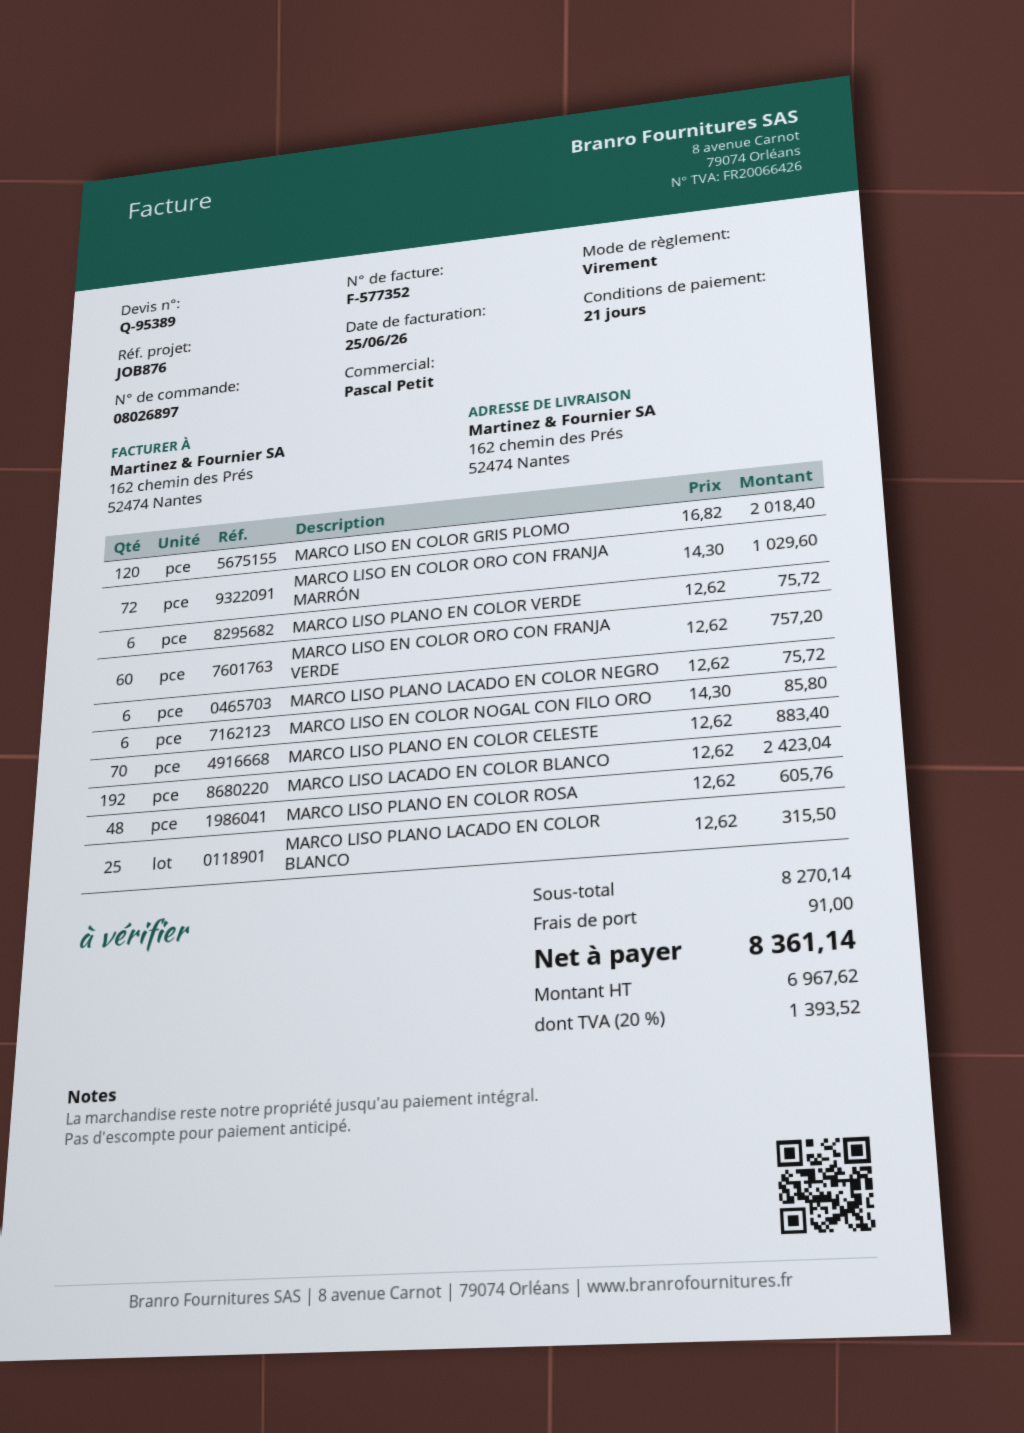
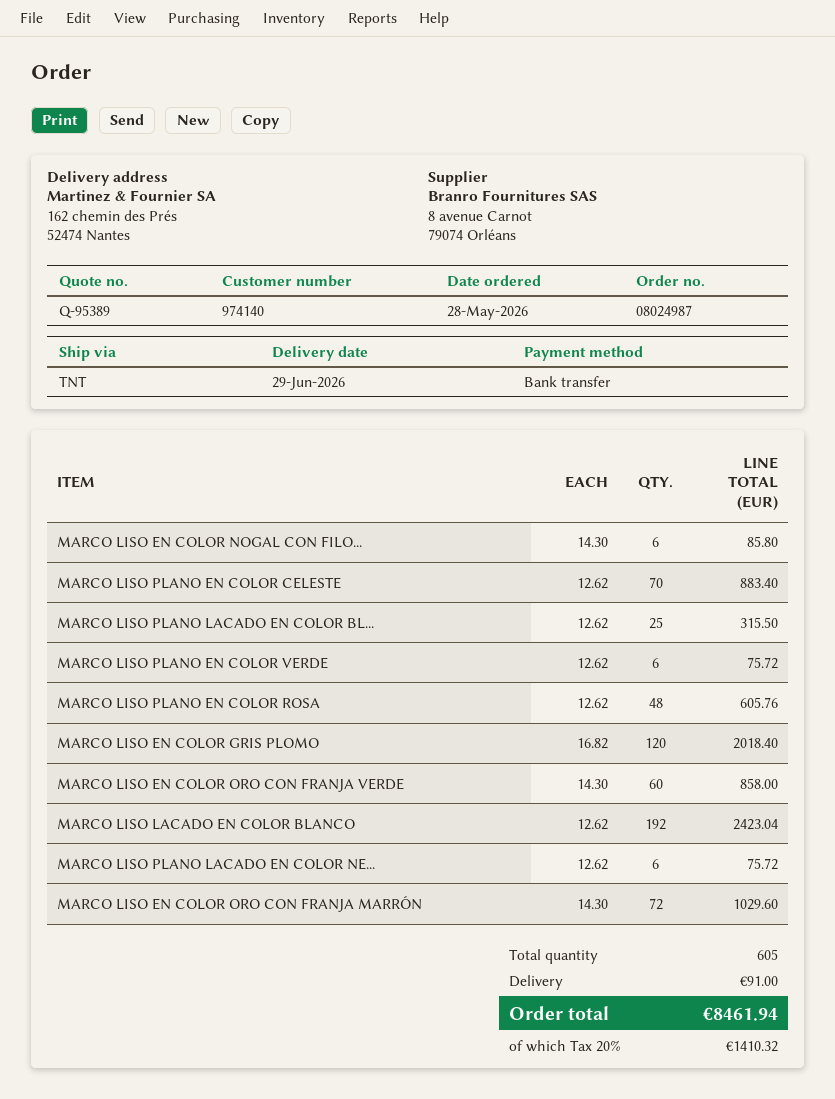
order number: 08026897 -> 08024987
MARCO LISO EN COLOR ORO CON FRANJA VERDE: 60 x 12.62 = 757.20 -> 60 x 14.30 = 858.00
tax: 20% = 1393.52 -> 20% = 1410.32
total: 8361.14 -> 8461.94

